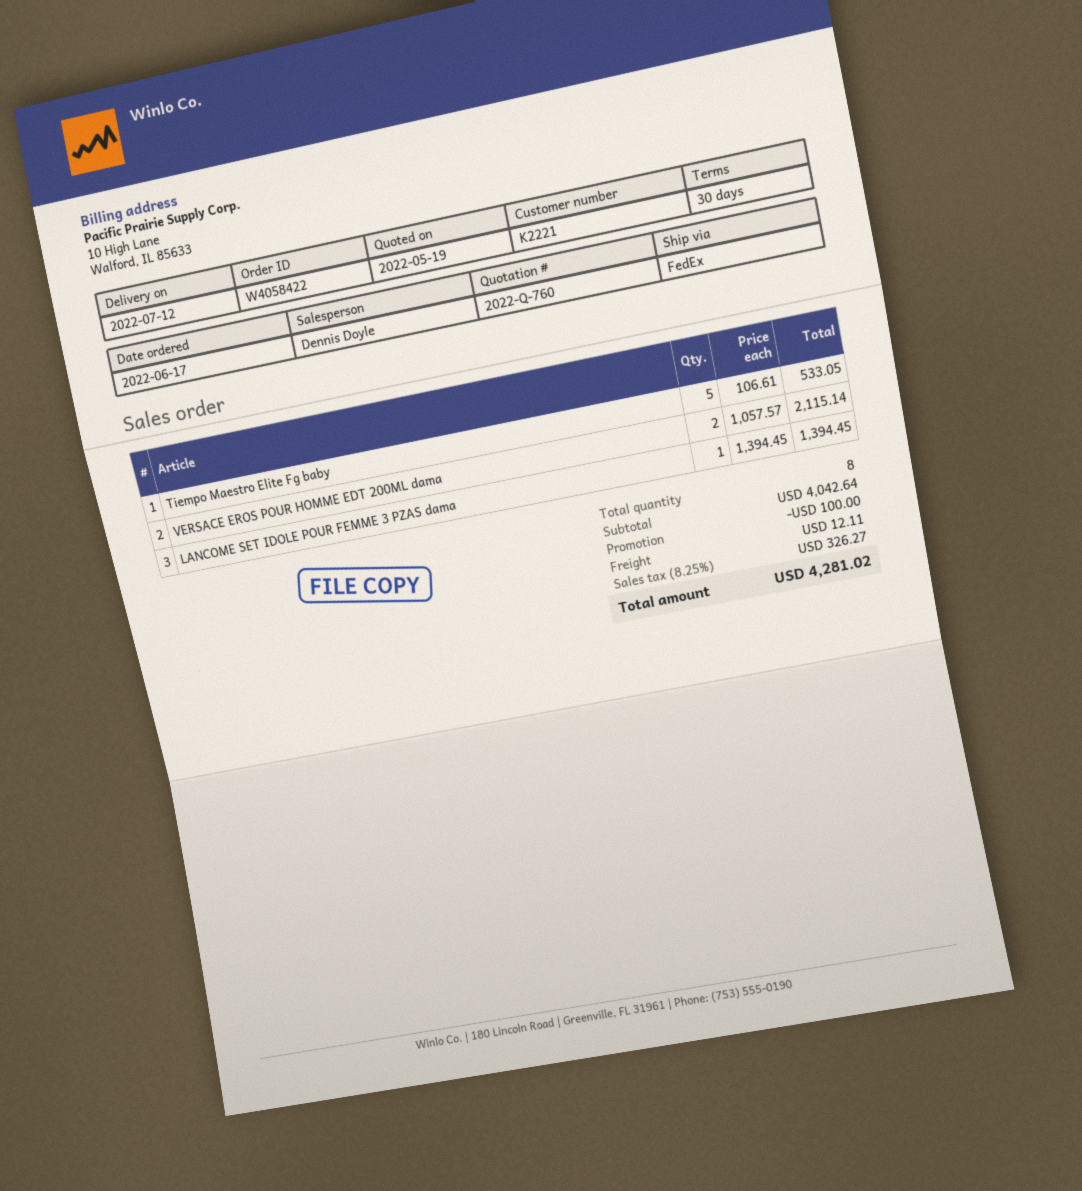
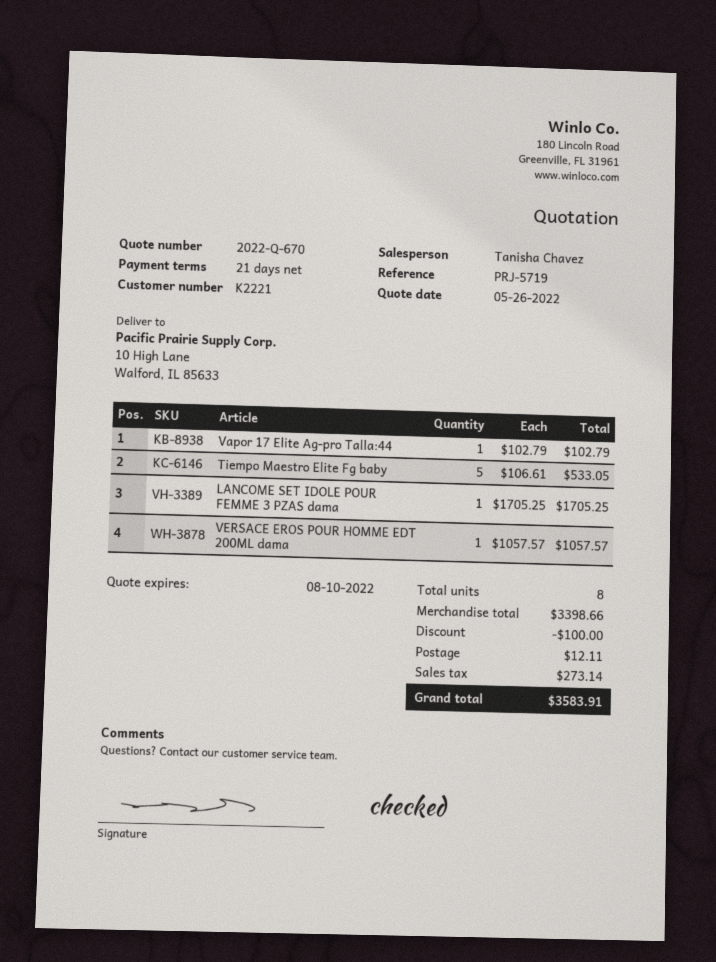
quote number: 2022-Q-760 -> 2022-Q-670
quote date: 2022-05-19 -> 2022-05-26
payment terms: 30 days -> 21 days
sales rep: Dennis Doyle -> Tanisha Chavez
VERSACE EROS POUR HOMME EDT 200ML dama: 2 x 1057.57 = 2115.14 -> 1 x 1057.57 = 1057.57
LANCOME SET IDOLE POUR FEMME 3 PZAS dama: 1 x 1394.45 = 1394.45 -> 1 x 1705.25 = 1705.25
Vapor 17 Elite Ag-pro Talla:44: none -> 1 x 102.79 = 102.79
subtotal: 4042.64 -> 3398.66
tax: 326.27 -> 273.14
total: 4281.02 -> 3583.91

